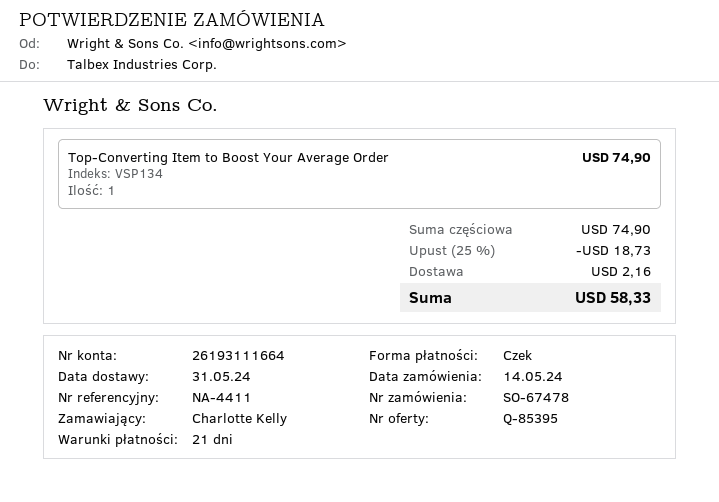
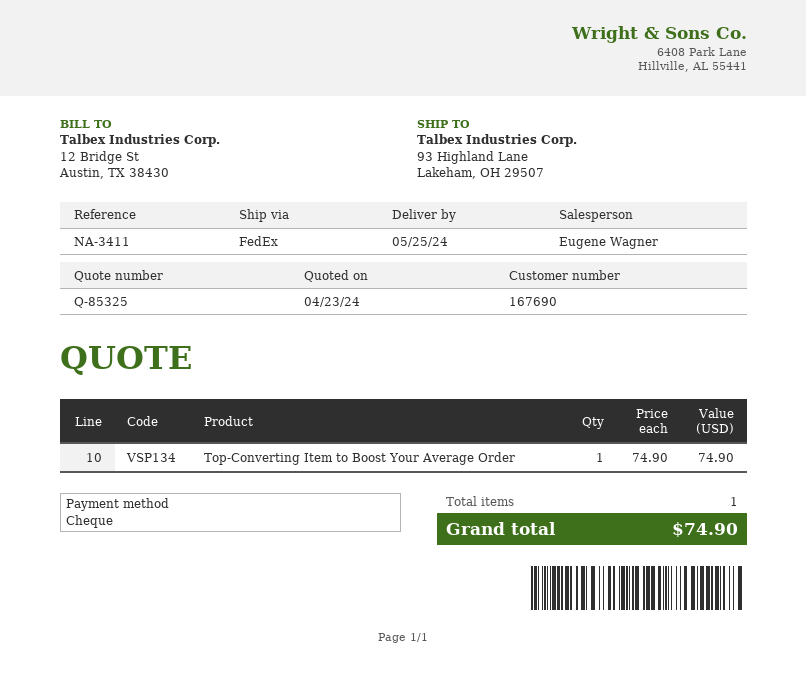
quote number: Q-85395 -> Q-85325
delivery date: 2024-05-31 -> 2024-05-25
reference: NA-4411 -> NA-3411
discount: 25% = 18.73 -> none
shipping: 2.16 -> none
total: 58.33 -> 74.90

